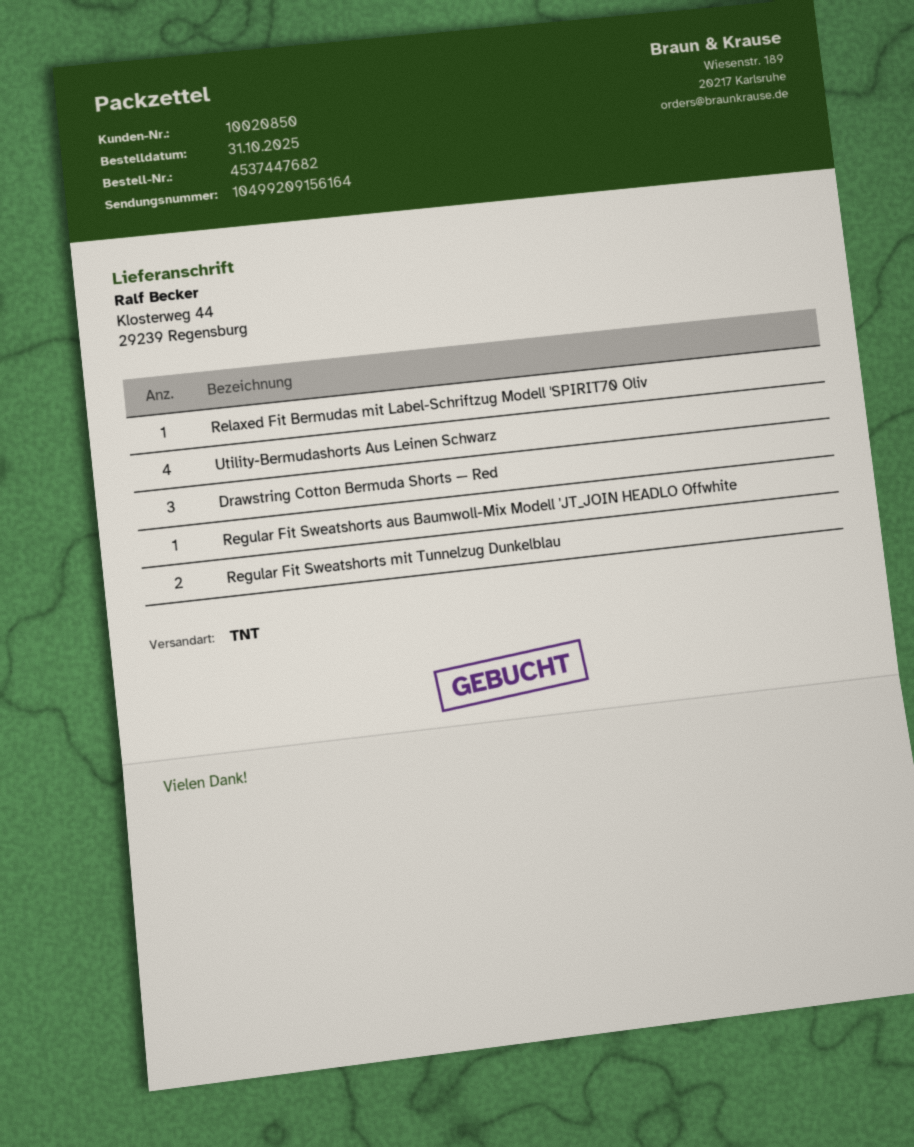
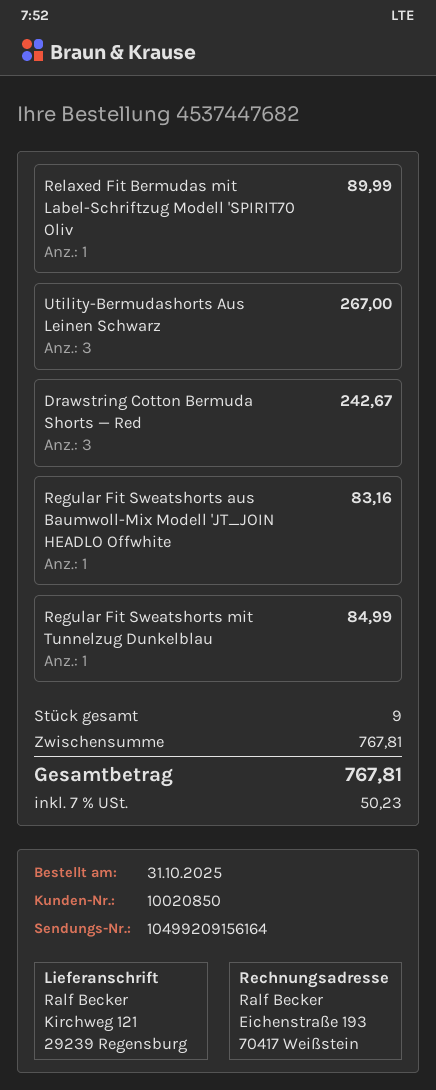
ship to: Klosterweg 44, 29239 Regensburg -> Kirchweg 121, 29239 Regensburg
Utility-Bermudashorts Aus Leinen Schwarz: 4 -> 3
Regular Fit Sweatshorts mit Tunnelzug Dunkelblau: 2 -> 1

